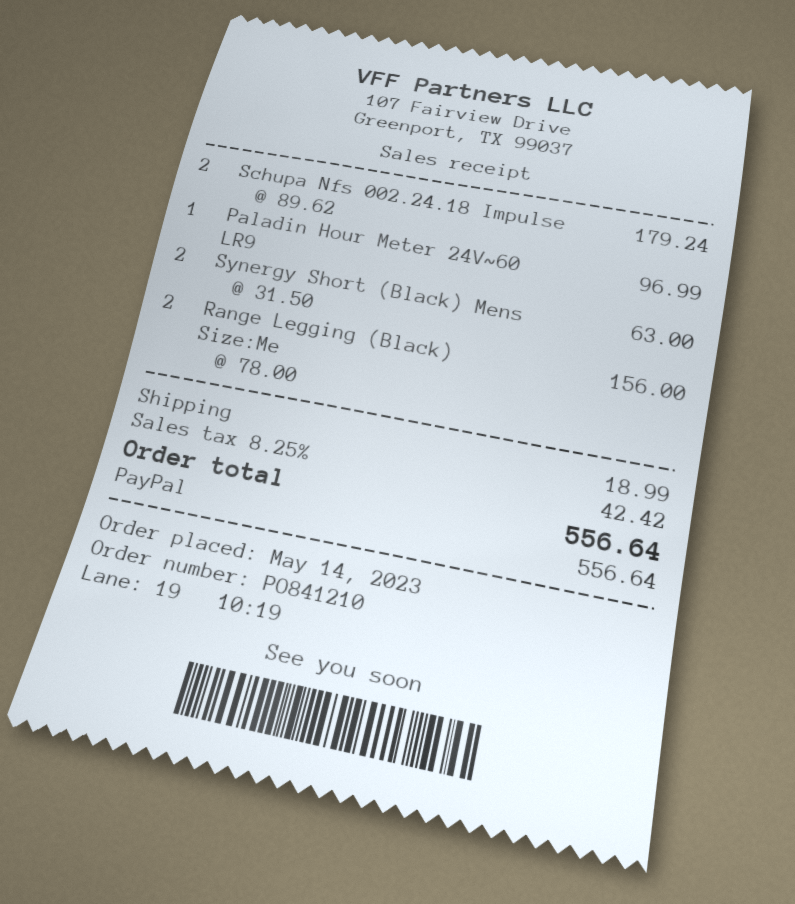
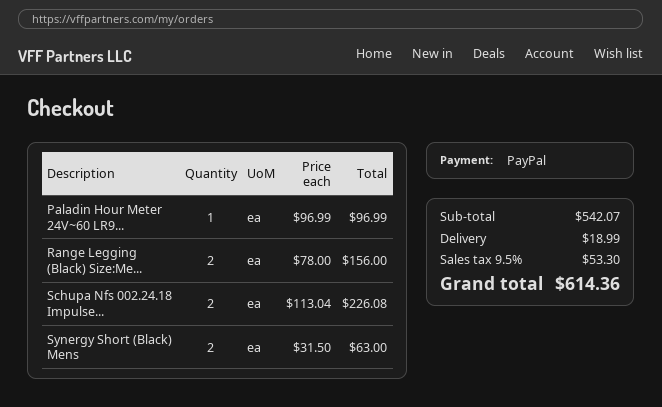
Schupa Nfs 002.24.18 Impulse: 2 x 89.62 = 179.24 -> 2 x 113.04 = 226.08
tax: 8.25% = 42.42 -> 9.5% = 53.30
total: 556.64 -> 614.36

